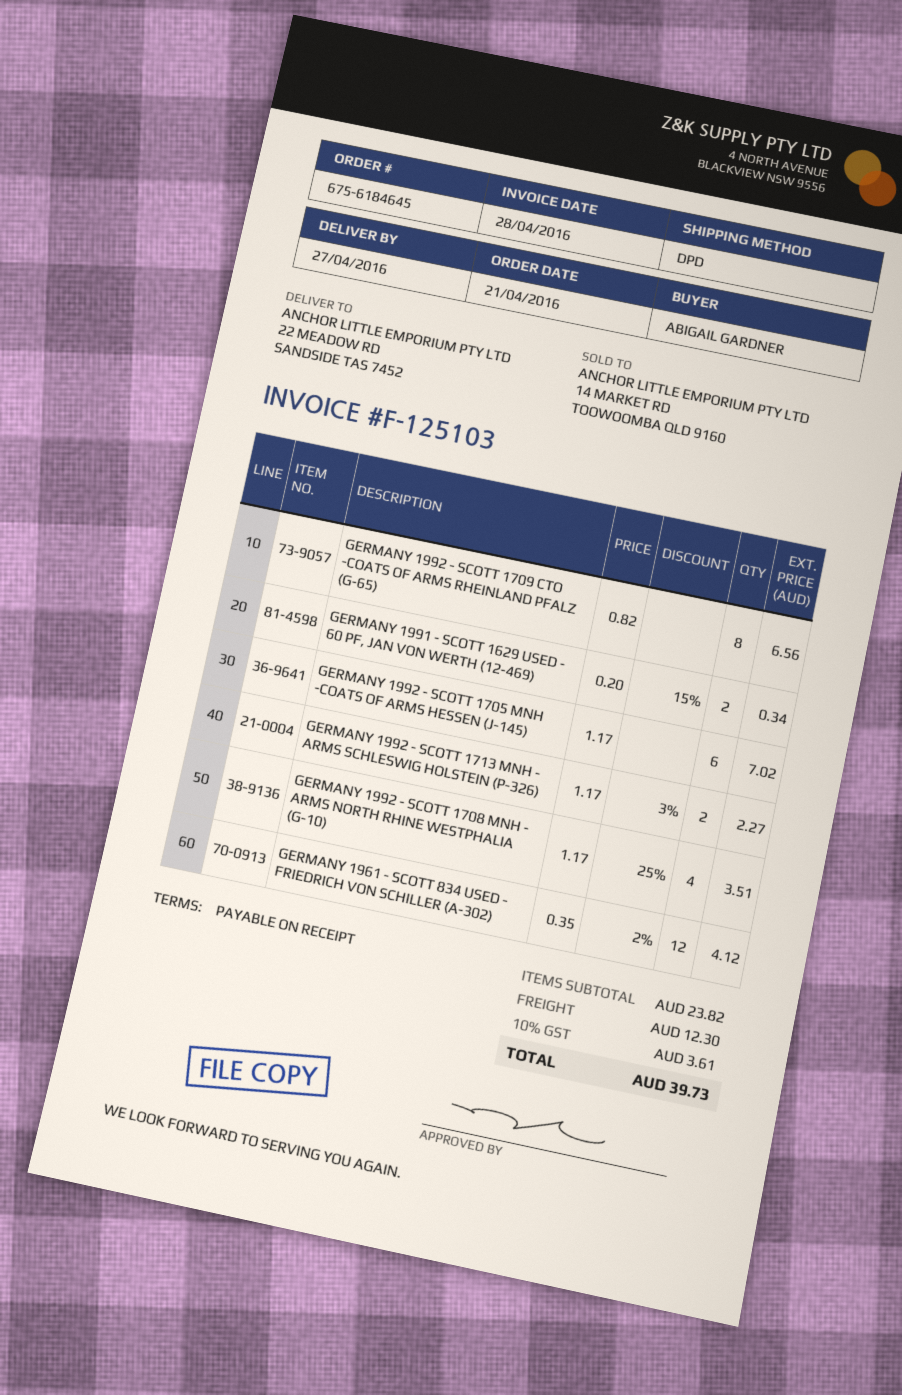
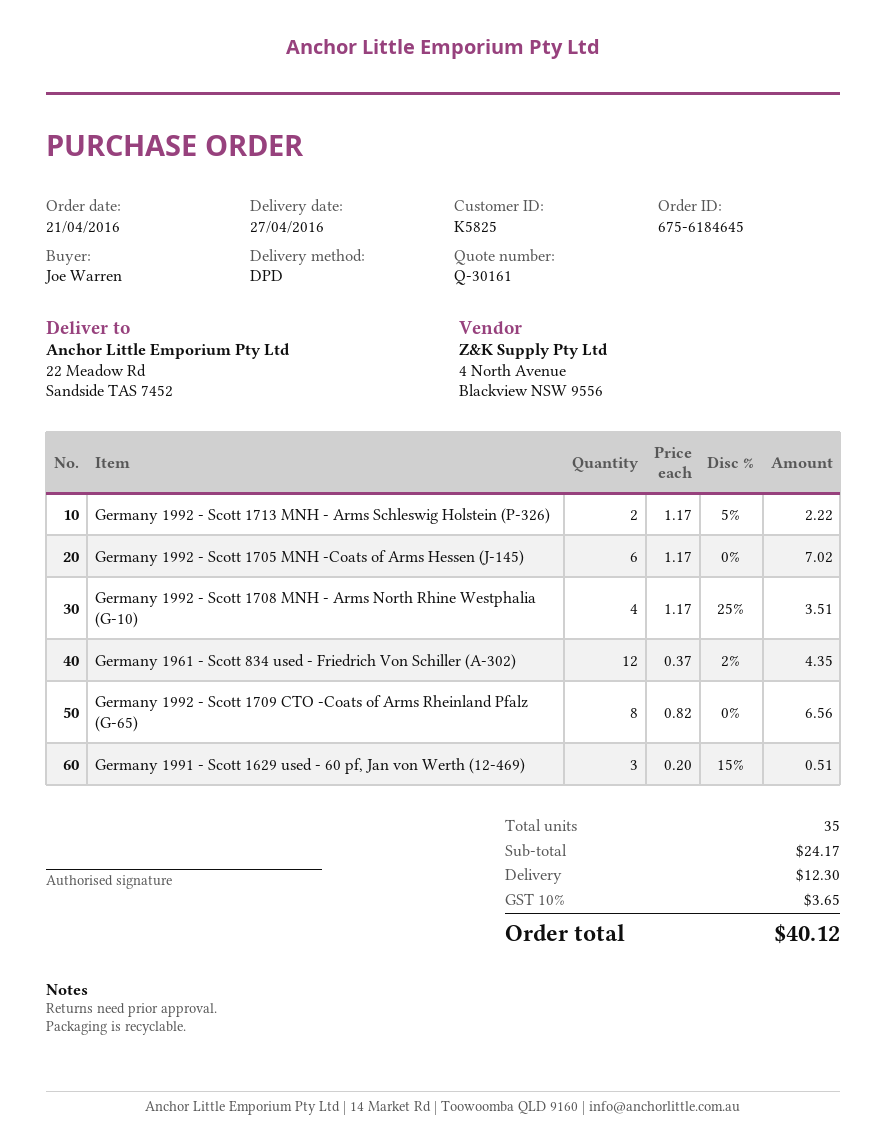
ordered by: ABIGAIL GARDNER -> Joe Warren
GERMANY 1991 - SCOTT 1629 USED - 60 PF, JAN VON WERTH (12-469): 2 x 0.20 - 15% = 0.34 -> 3 x 0.20 - 15% = 0.51
GERMANY 1992 - SCOTT 1713 MNH - ARMS SCHLESWIG HOLSTEIN (P-326): 2 x 1.17 - 3% = 2.27 -> 2 x 1.17 - 5% = 2.22
GERMANY 1961 - SCOTT 834 USED - FRIEDRICH VON SCHILLER (A-302): 12 x 0.35 - 2% = 4.12 -> 12 x 0.37 - 2% = 4.35
subtotal: 23.82 -> 24.17
tax: 10% = 3.61 -> 10% = 3.65
total: 39.73 -> 40.12

